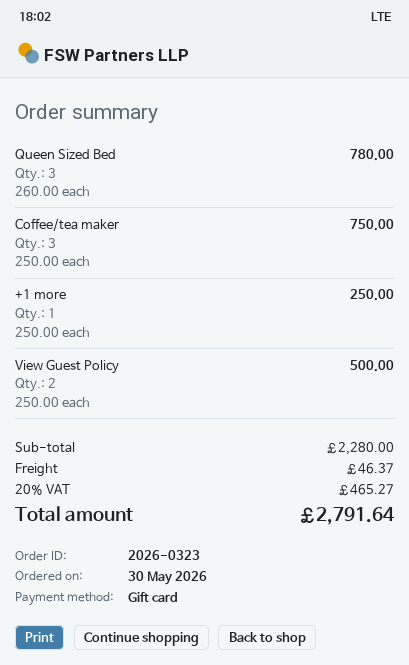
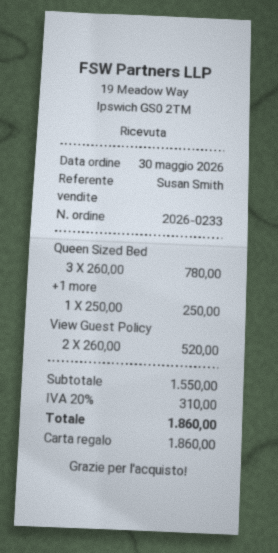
order number: 2026-0323 -> 2026-0233
Coffee/tea maker: 3 x 250.00 = 750.00 -> none
View Guest Policy: 2 x 250.00 = 500.00 -> 2 x 260.00 = 520.00
subtotal: 2280.00 -> 1550.00
shipping: 46.37 -> none
tax: 20% = 465.27 -> 20% = 310.00
total: 2791.64 -> 1860.00

